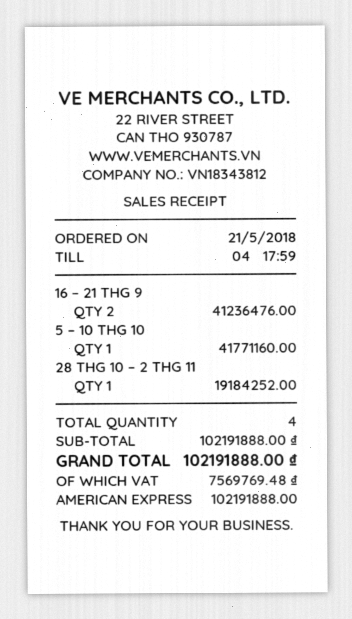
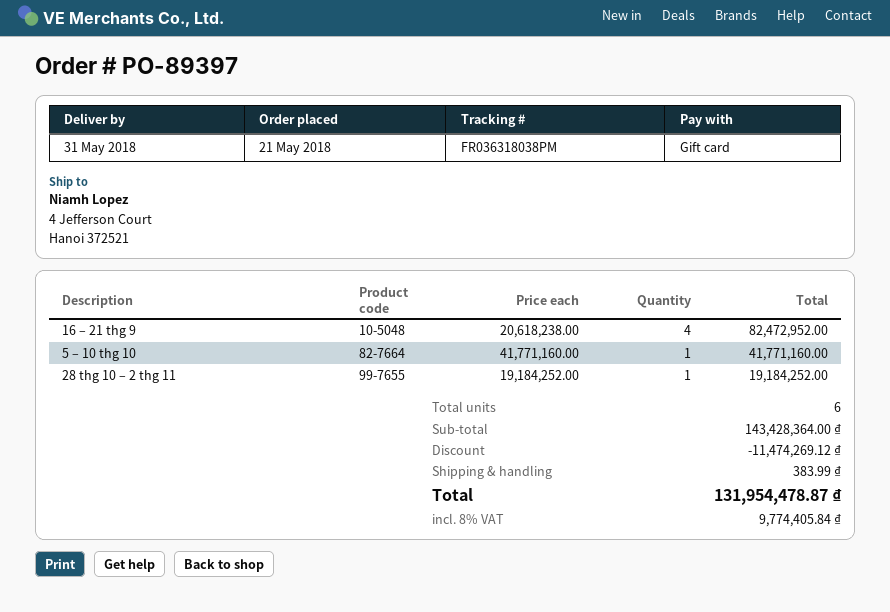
payment method: American Express -> gift card
16 – 21 THG 9: 2 for 41236476.00 -> 4 for 82472952.00
total quantity: 4 -> 6
subtotal: 102191888.00 -> 143428364.00
discount: none -> 11474269.12
shipping: none -> 383.99
tax: 7569769.48 -> 9774405.84
total: 102191888.00 -> 131954478.87

